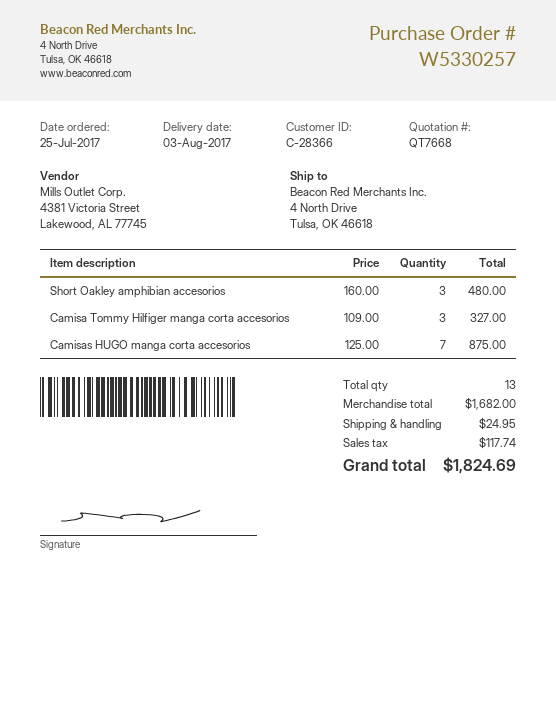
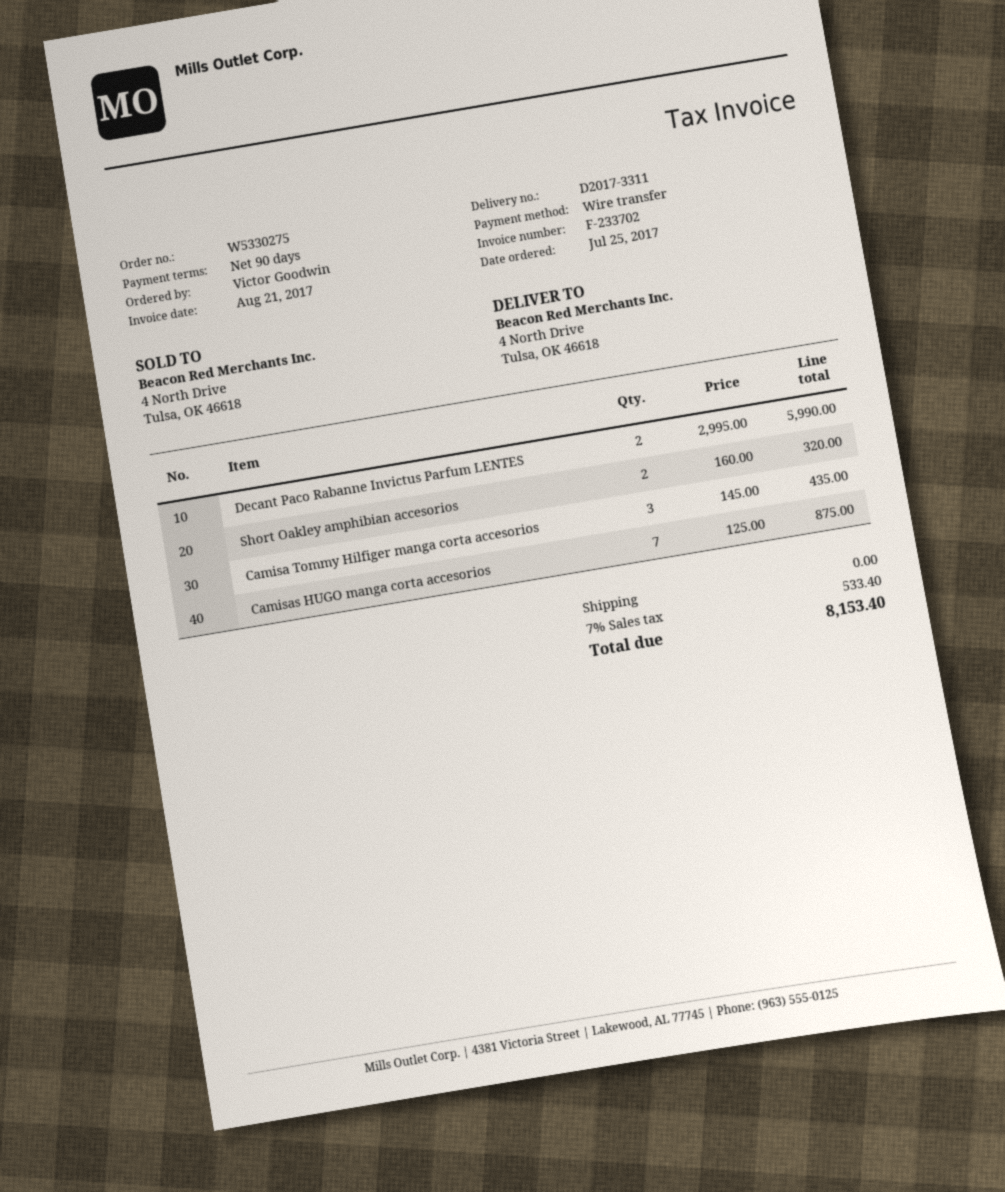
order number: W5330257 -> W5330275
Short Oakley amphibian accesorios: 3 x 160.00 = 480.00 -> 2 x 160.00 = 320.00
Camisa Tommy Hilfiger manga corta accesorios: 3 x 109.00 = 327.00 -> 3 x 145.00 = 435.00
Decant Paco Rabanne Invictus Parfum LENTES: none -> 2 x 2995.00 = 5990.00
shipping: 24.95 -> 0.00
tax: 117.74 -> 533.40
total: 1824.69 -> 8153.40

